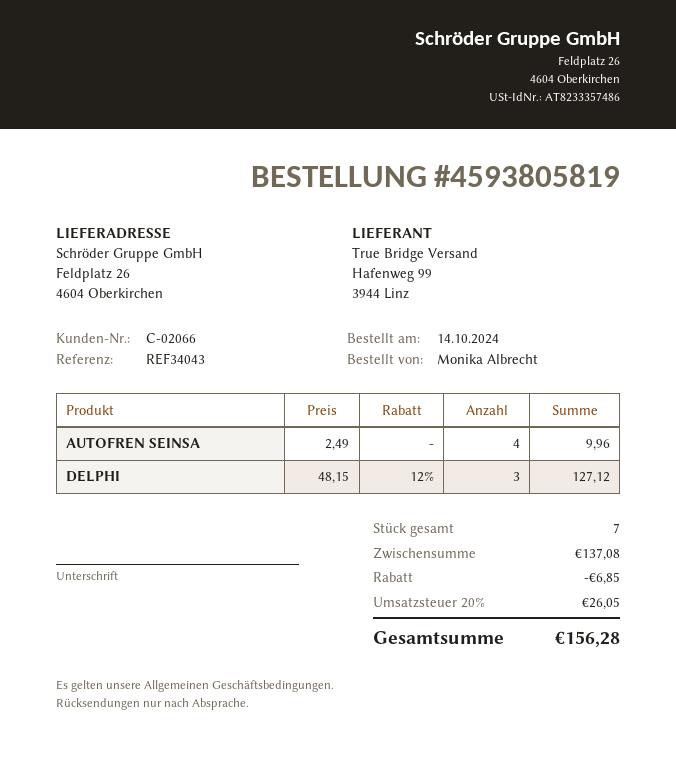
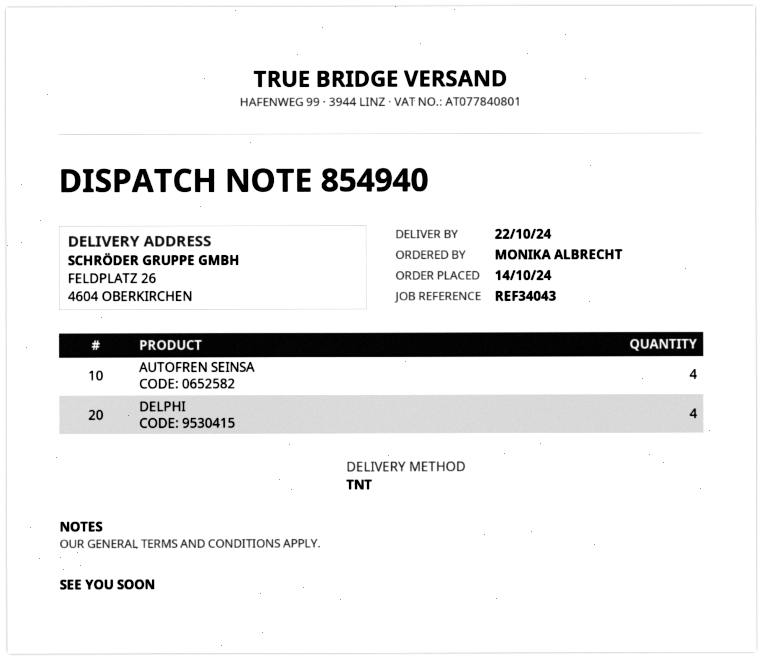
DELPHI: 3 -> 4

